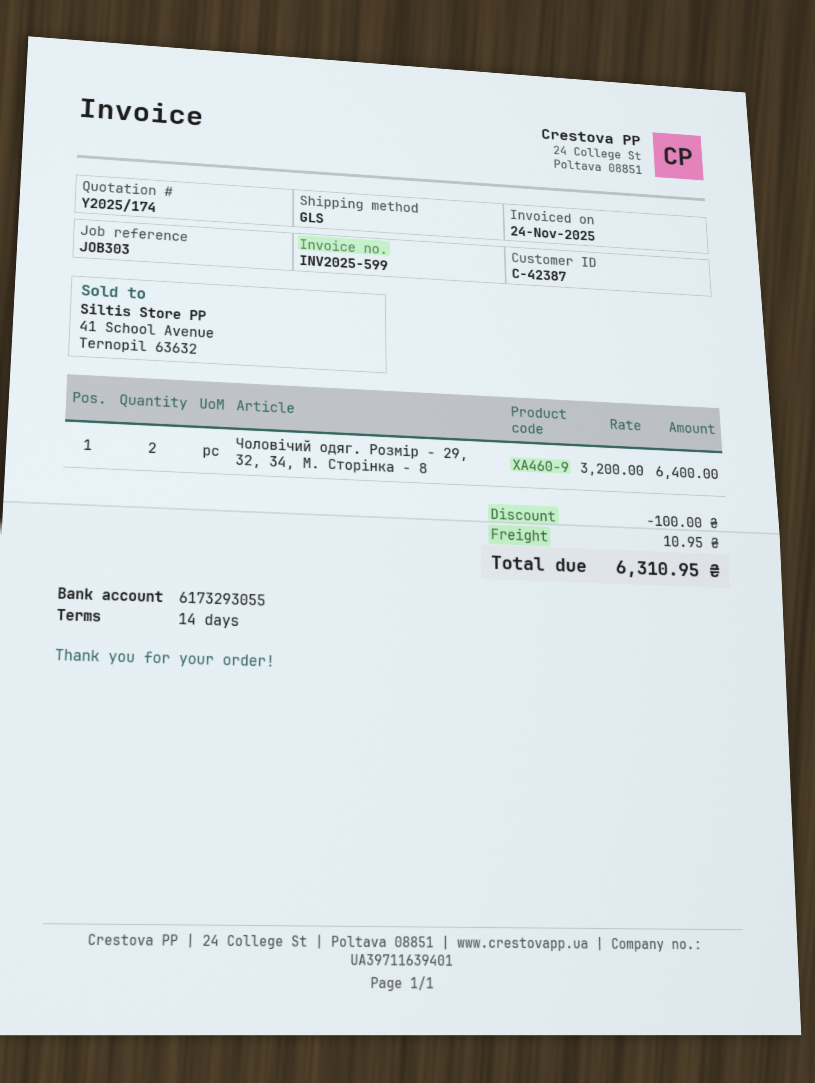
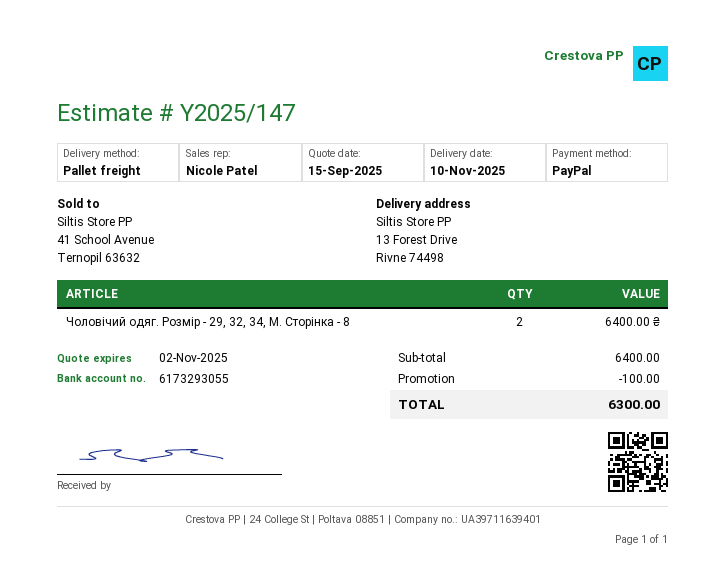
quote number: Y2025/174 -> Y2025/147
shipping method: GLS -> pallet freight
shipping: 10.95 -> none
total: 6310.95 -> 6300.00

